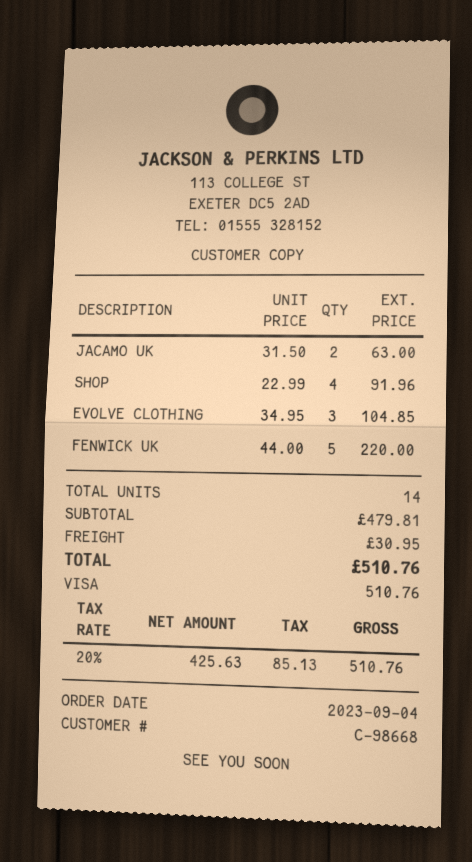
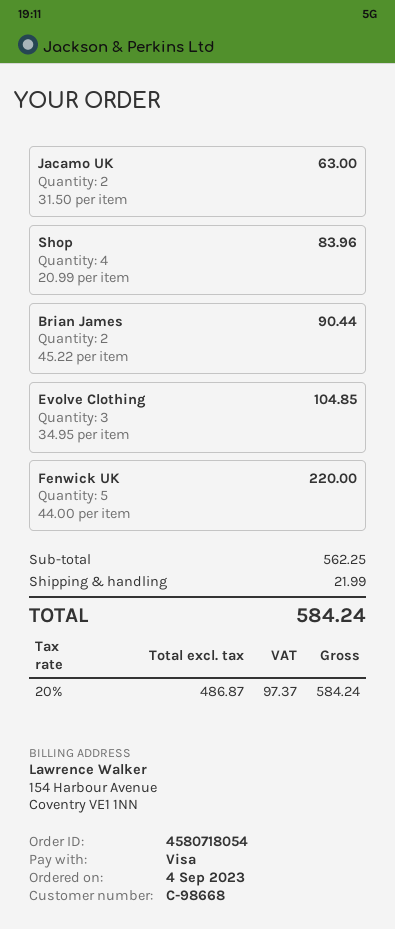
SHOP: 4 x 22.99 = 91.96 -> 4 x 20.99 = 83.96
Brian James: none -> 2 x 45.22 = 90.44
subtotal: 479.81 -> 562.25
shipping: 30.95 -> 21.99
net: 425.63 -> 486.87
tax: 20% = 85.13 -> 20% = 97.37
total: 510.76 -> 584.24

